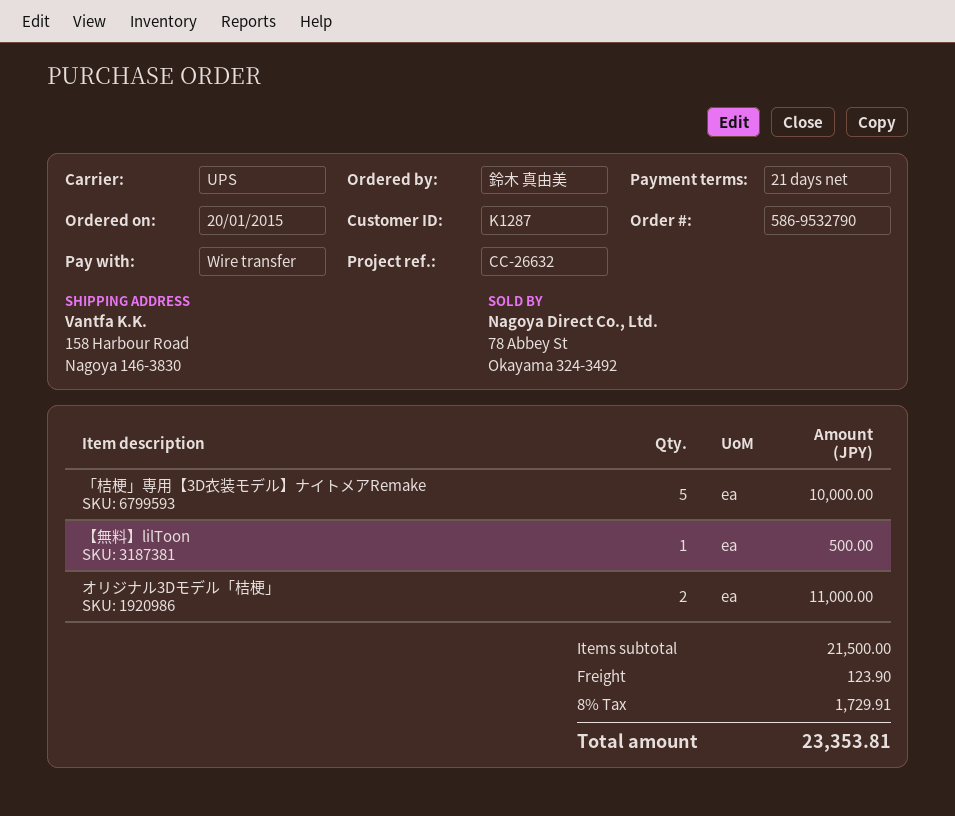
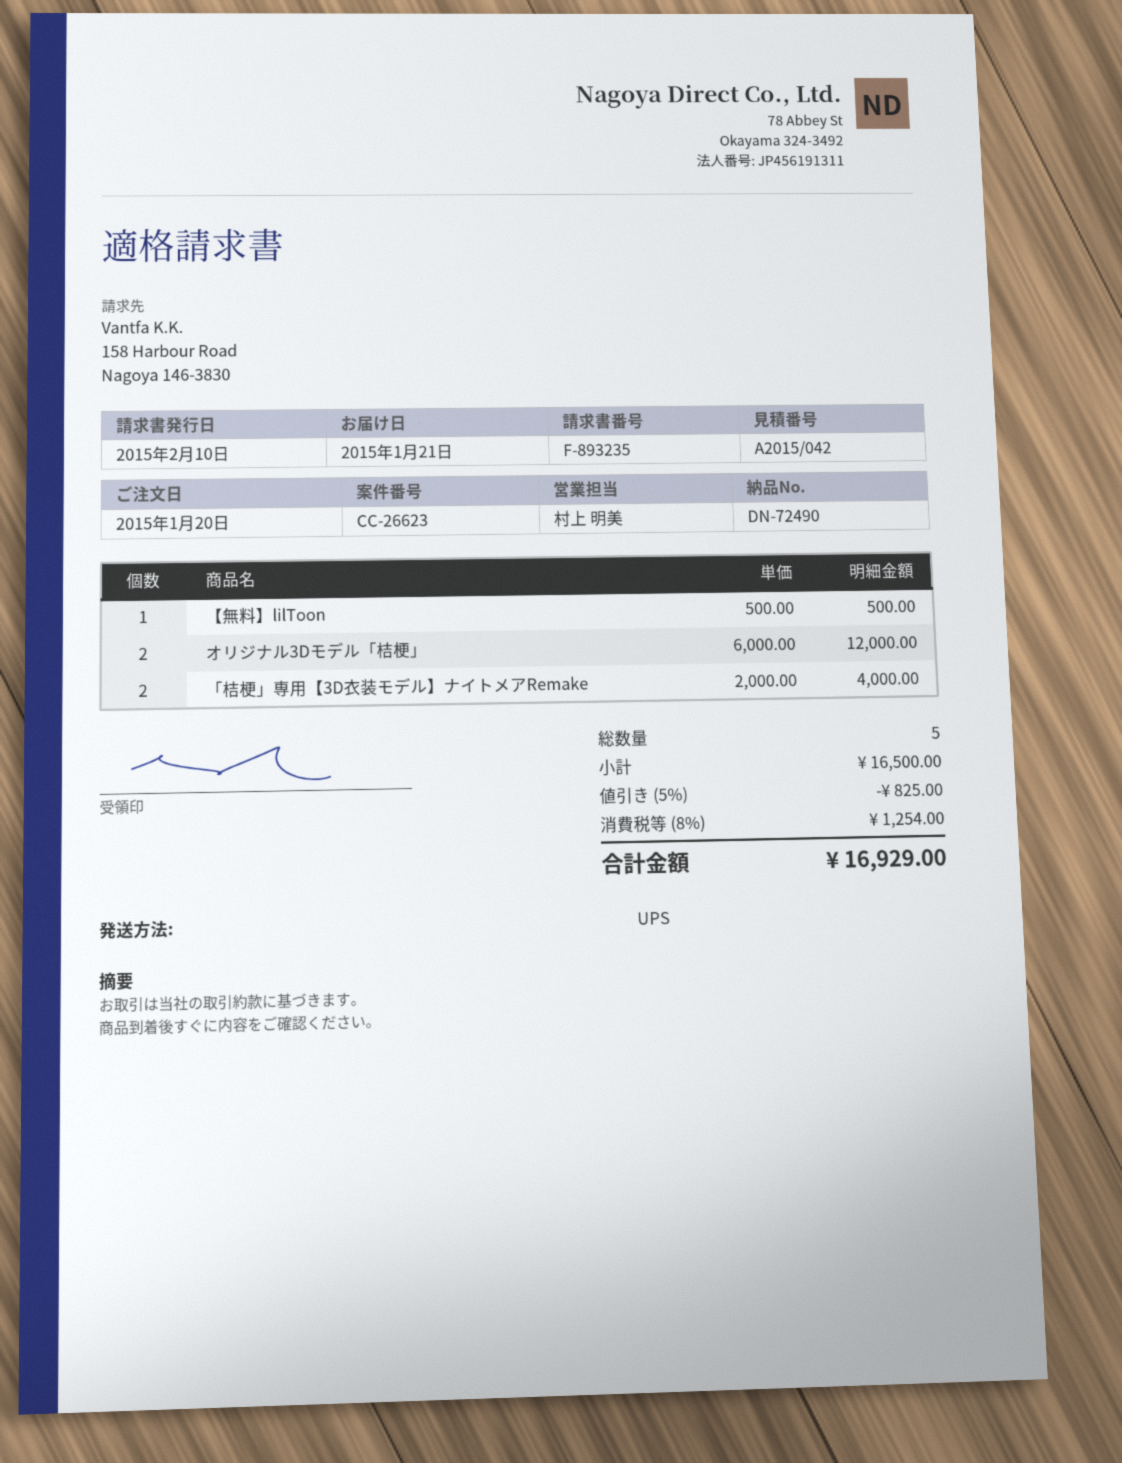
reference: CC-26632 -> CC-26623
「桔梗」専用【3D衣装モデル】ナイトメアRemake: 5 for 10000.00 -> 2 for 4000.00
オリジナル3Dモデル「桔梗」: 2 for 11000.00 -> 2 for 12000.00
subtotal: 21500.00 -> 16500.00
discount: none -> 5% = 825.00
shipping: 123.90 -> none
tax: 8% = 1729.91 -> 8% = 1254.00
total: 23353.81 -> 16929.00

